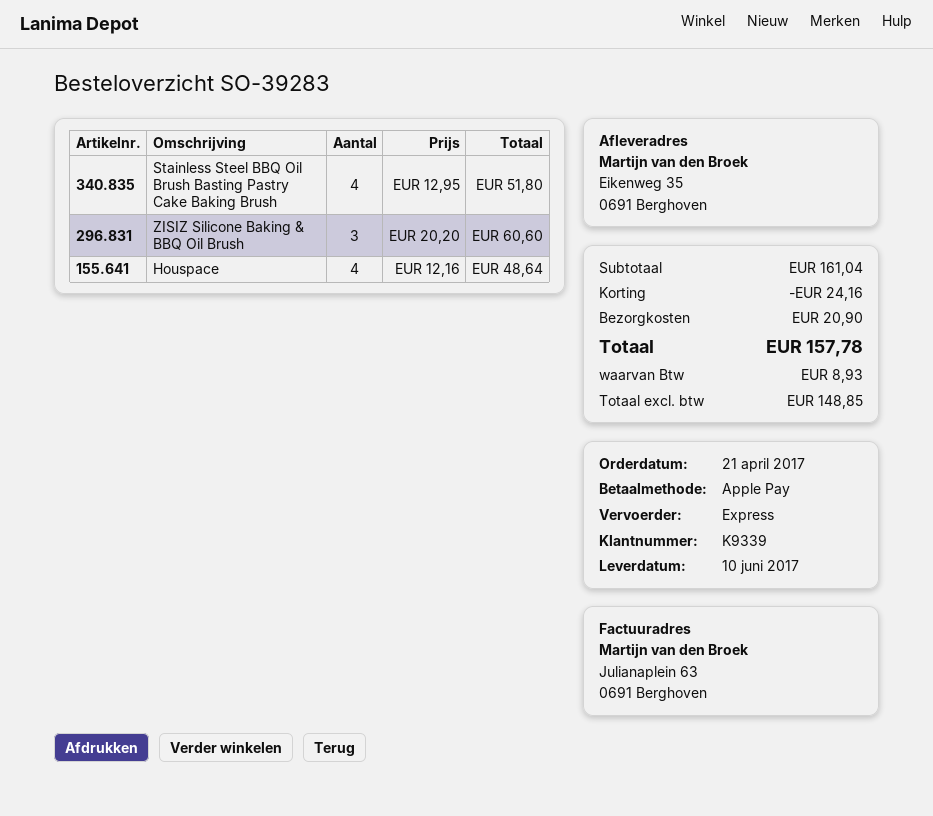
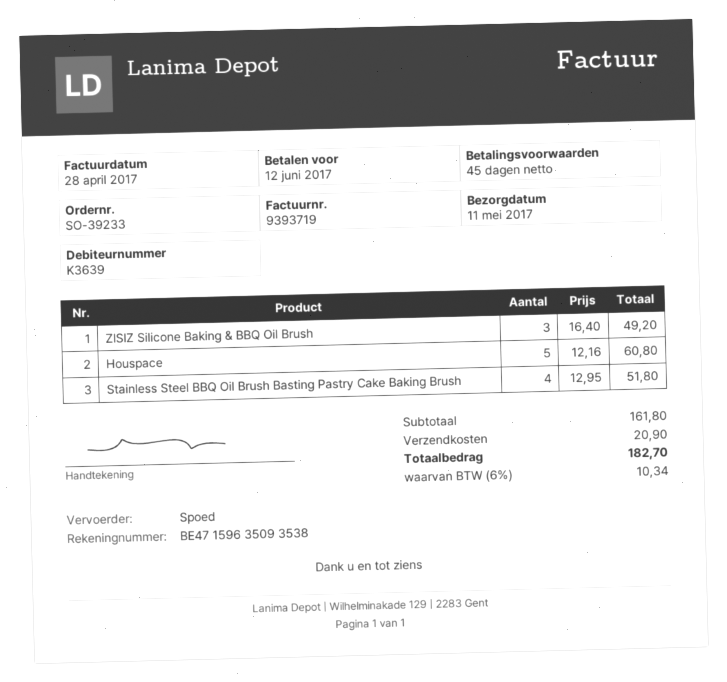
order number: SO-39283 -> SO-39233
delivery date: 2017-06-10 -> 2017-05-11
customer number: K9339 -> K3639
ZISIZ Silicone Baking & BBQ Oil Brush: 3 x 20.20 = 60.60 -> 3 x 16.40 = 49.20
Houspace: 4 x 12.16 = 48.64 -> 5 x 12.16 = 60.80
subtotal: 161.04 -> 161.80
discount: 24.16 -> none
tax: 8.93 -> 10.34
total: 157.78 -> 182.70

